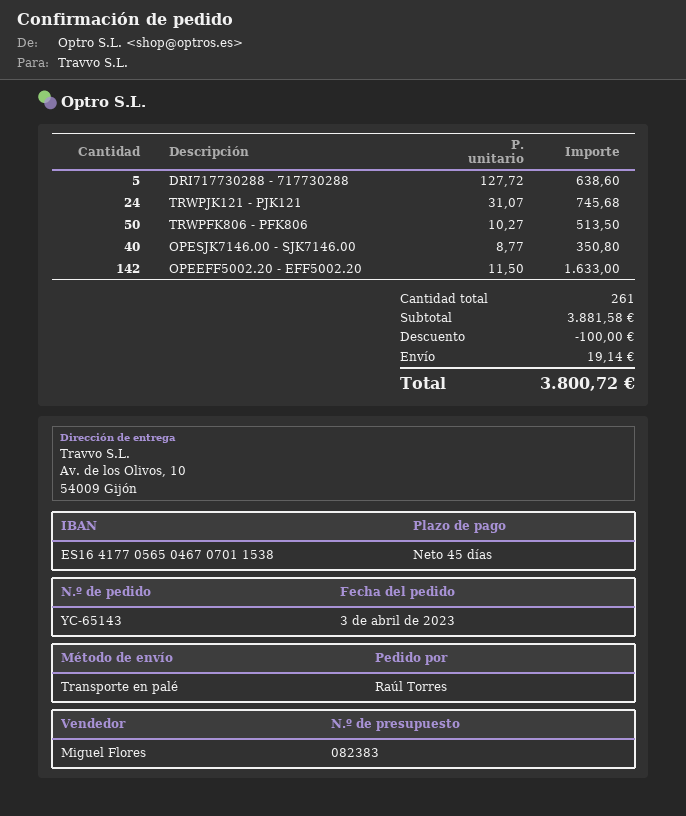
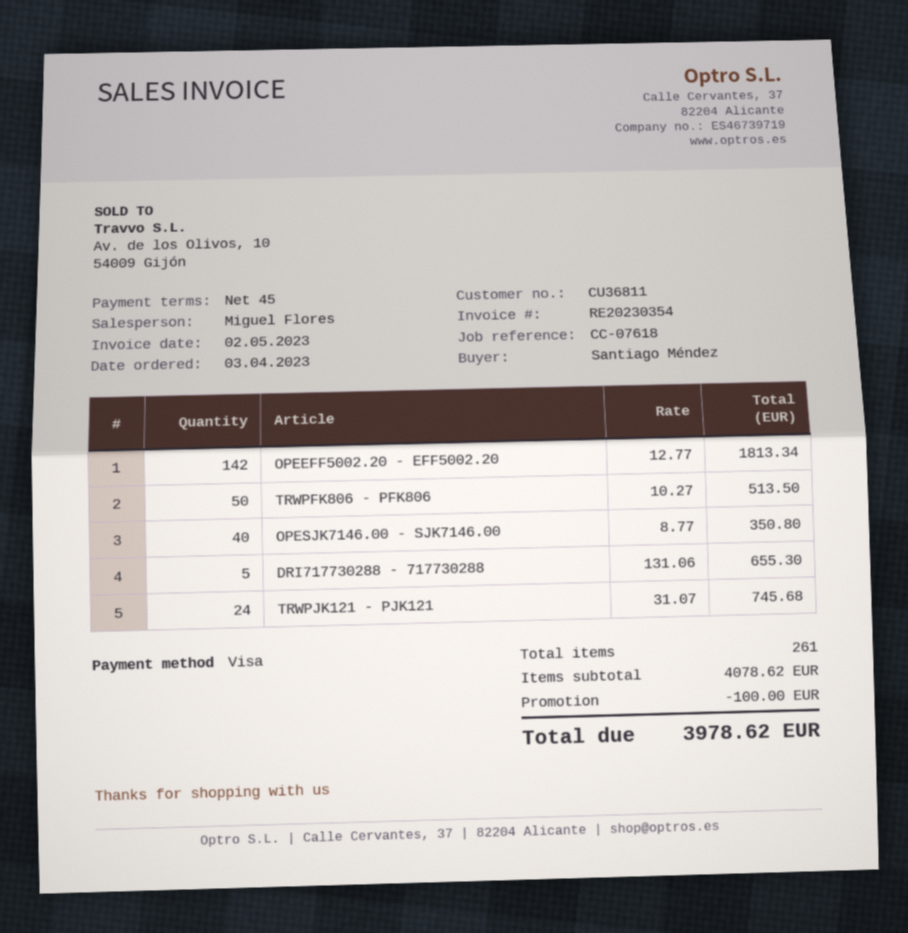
ordered by: Raúl Torres -> Santiago Méndez
DRI717730288 - 717730288: 5 x 127.72 = 638.60 -> 5 x 131.06 = 655.30
OPEEFF5002.20 - EFF5002.20: 142 x 11.50 = 1633.00 -> 142 x 12.77 = 1813.34
subtotal: 3881.58 -> 4078.62
shipping: 19.14 -> none
total: 3800.72 -> 3978.62

